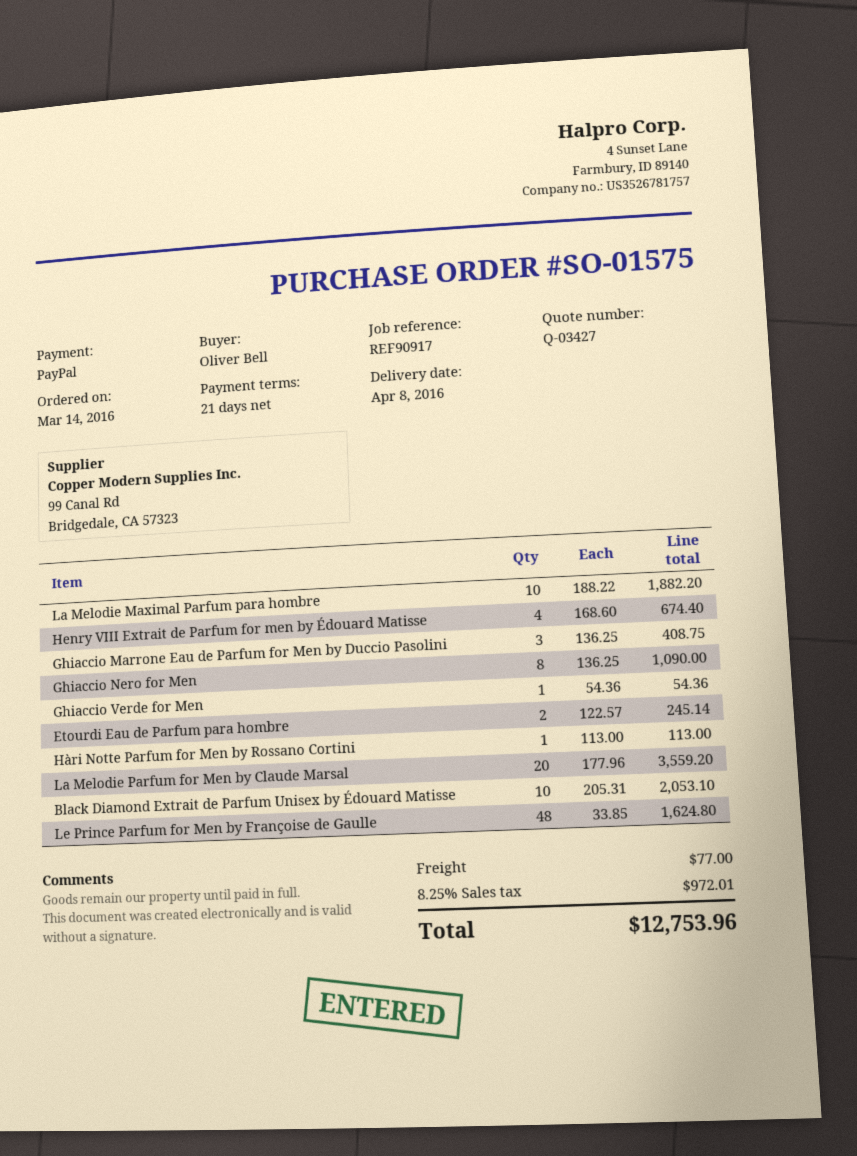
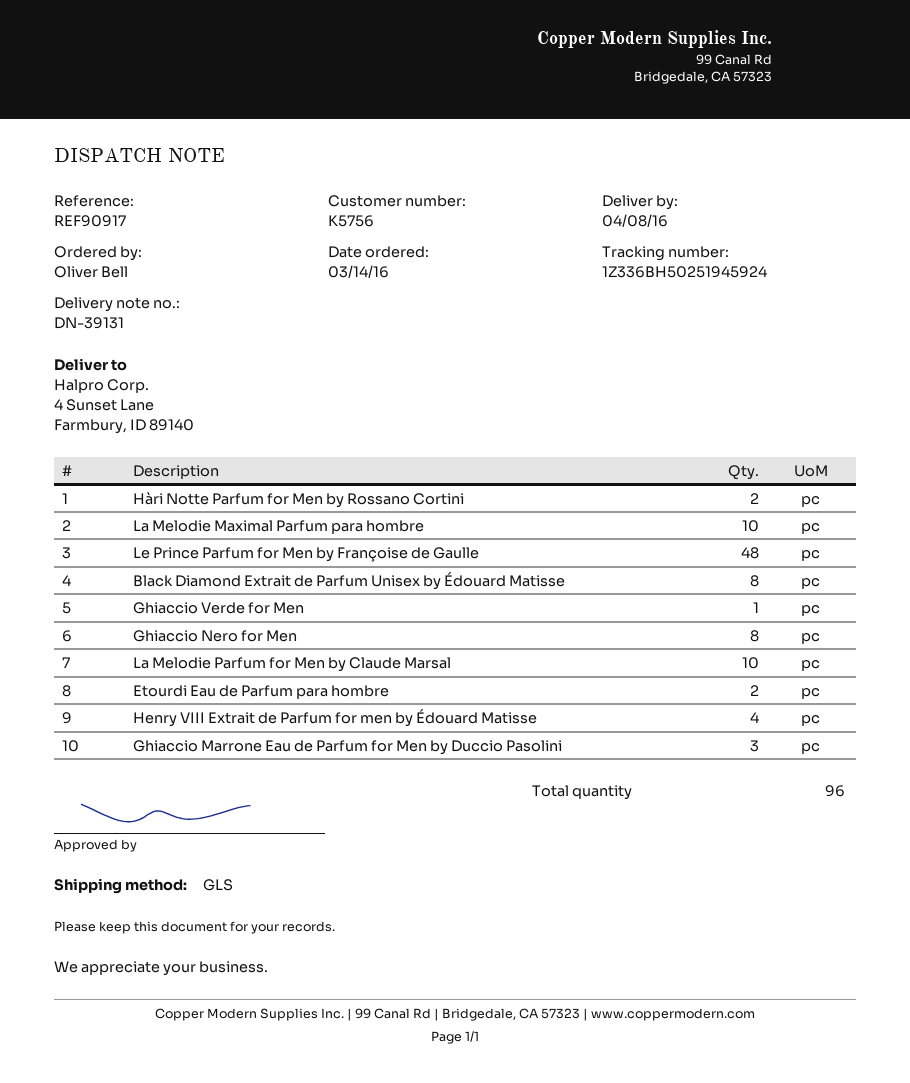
Hàri Notte Parfum for Men by Rossano Cortini: 1 -> 2
La Melodie Parfum for Men by Claude Marsal: 20 -> 10
Black Diamond Extrait de Parfum Unisex by Édouard Matisse: 10 -> 8

